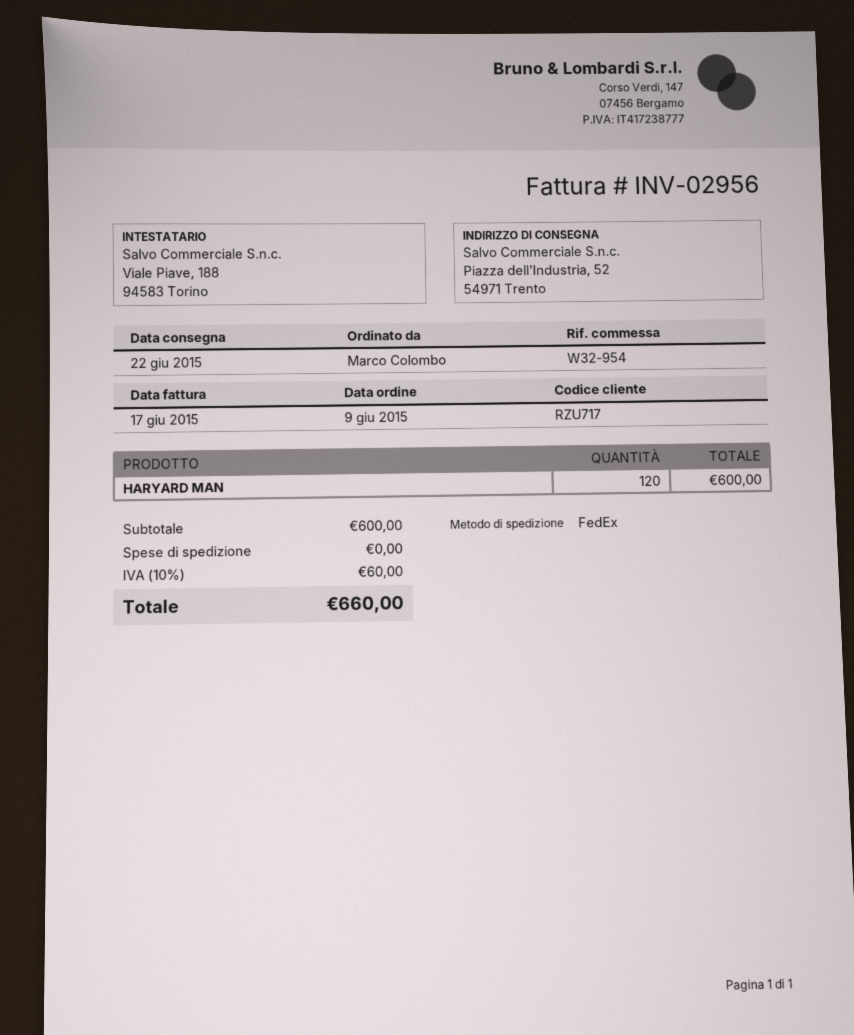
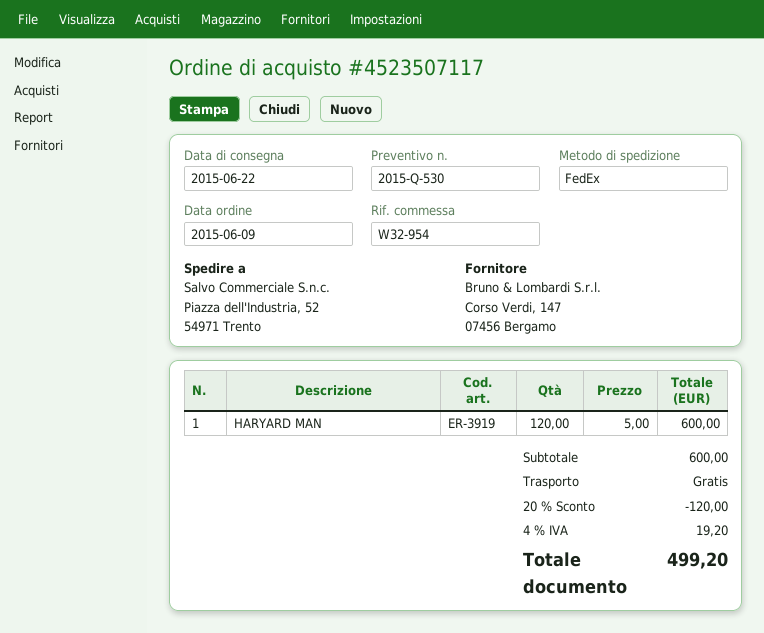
discount: none -> 20% = 120.00
tax: 10% = 60.00 -> 4% = 19.20
total: 660.00 -> 499.20

